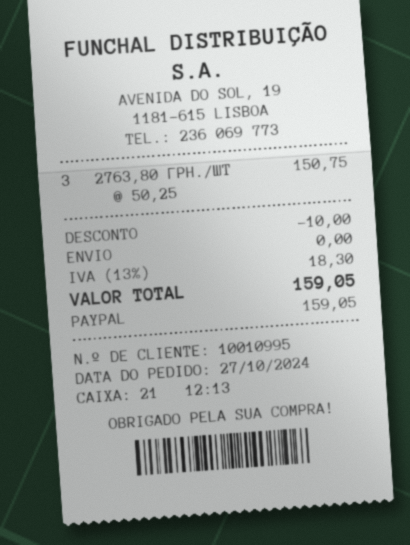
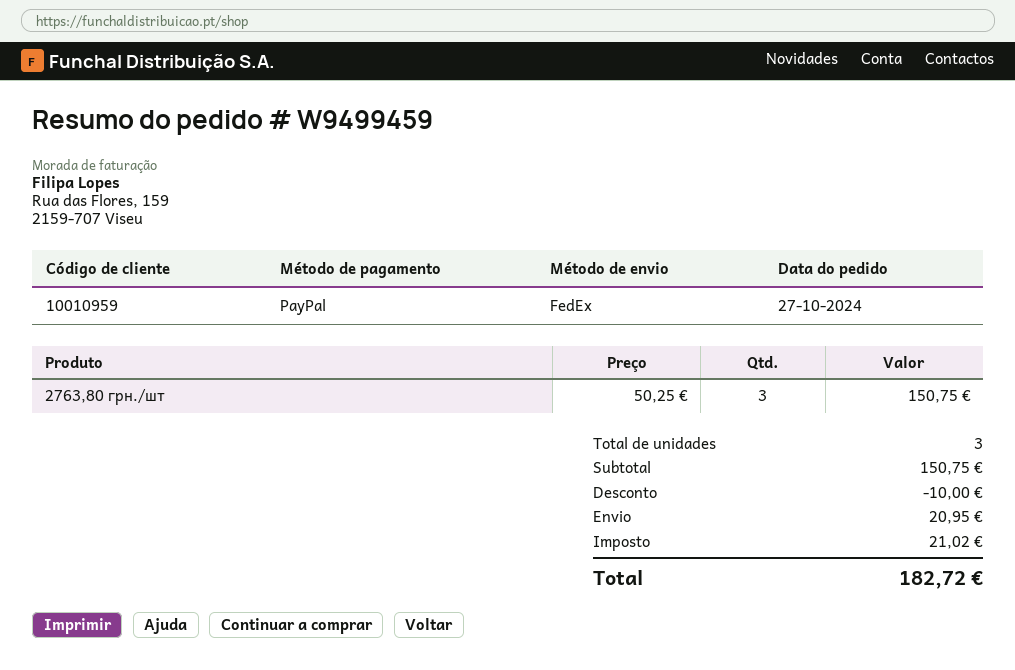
customer number: 10010995 -> 10010959
shipping: 0.00 -> 20.95
tax: 18.30 -> 21.02
total: 159.05 -> 182.72

